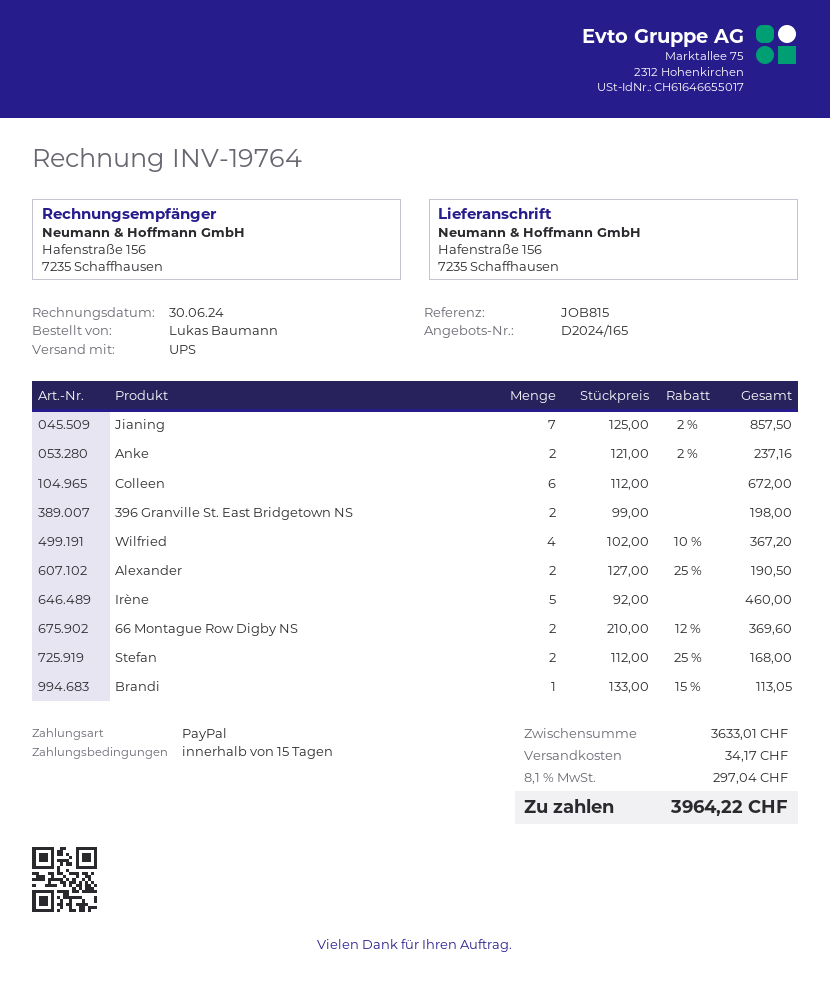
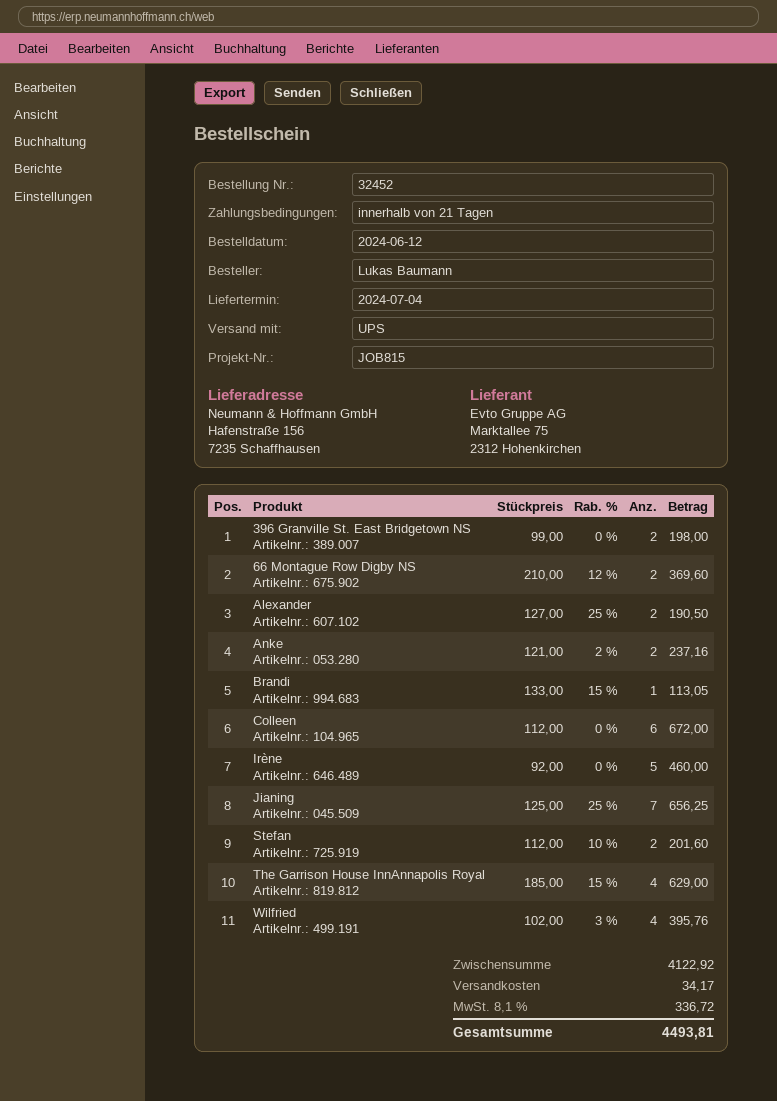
payment terms: 15 days -> 21 days
Jianing: 7 x 125.00 - 2% = 857.50 -> 7 x 125.00 - 25% = 656.25
Wilfried: 4 x 102.00 - 10% = 367.20 -> 4 x 102.00 - 3% = 395.76
Stefan: 2 x 112.00 - 25% = 168.00 -> 2 x 112.00 - 10% = 201.60
The Garrison House InnAnnapolis Royal: none -> 4 x 185.00 - 15% = 629.00
subtotal: 3633.01 -> 4122.92
tax: 8.1% = 297.04 -> 8.1% = 336.72
total: 3964.22 -> 4493.81

